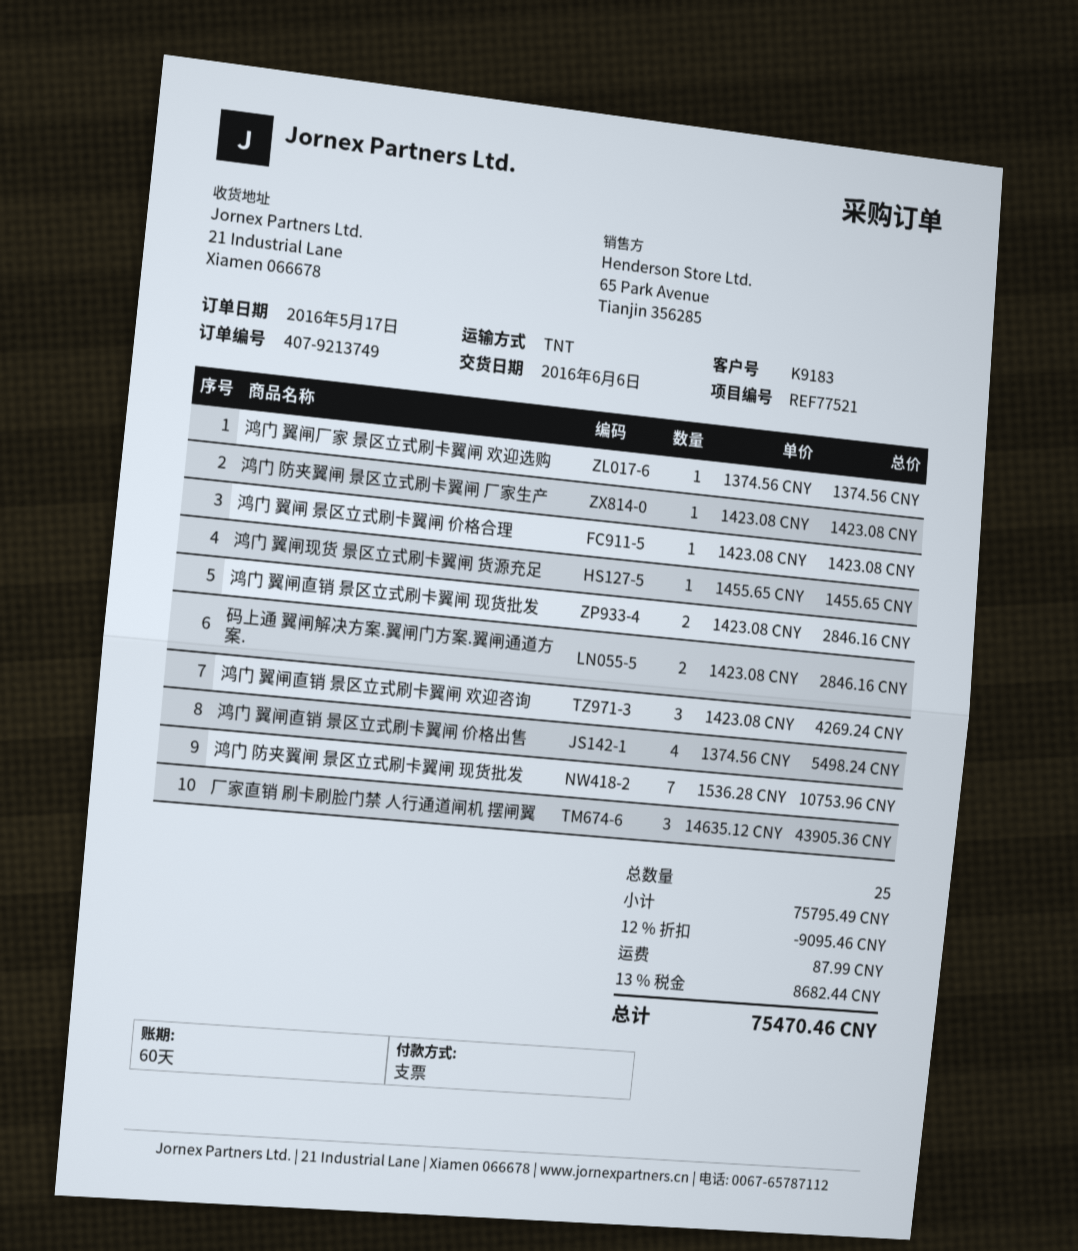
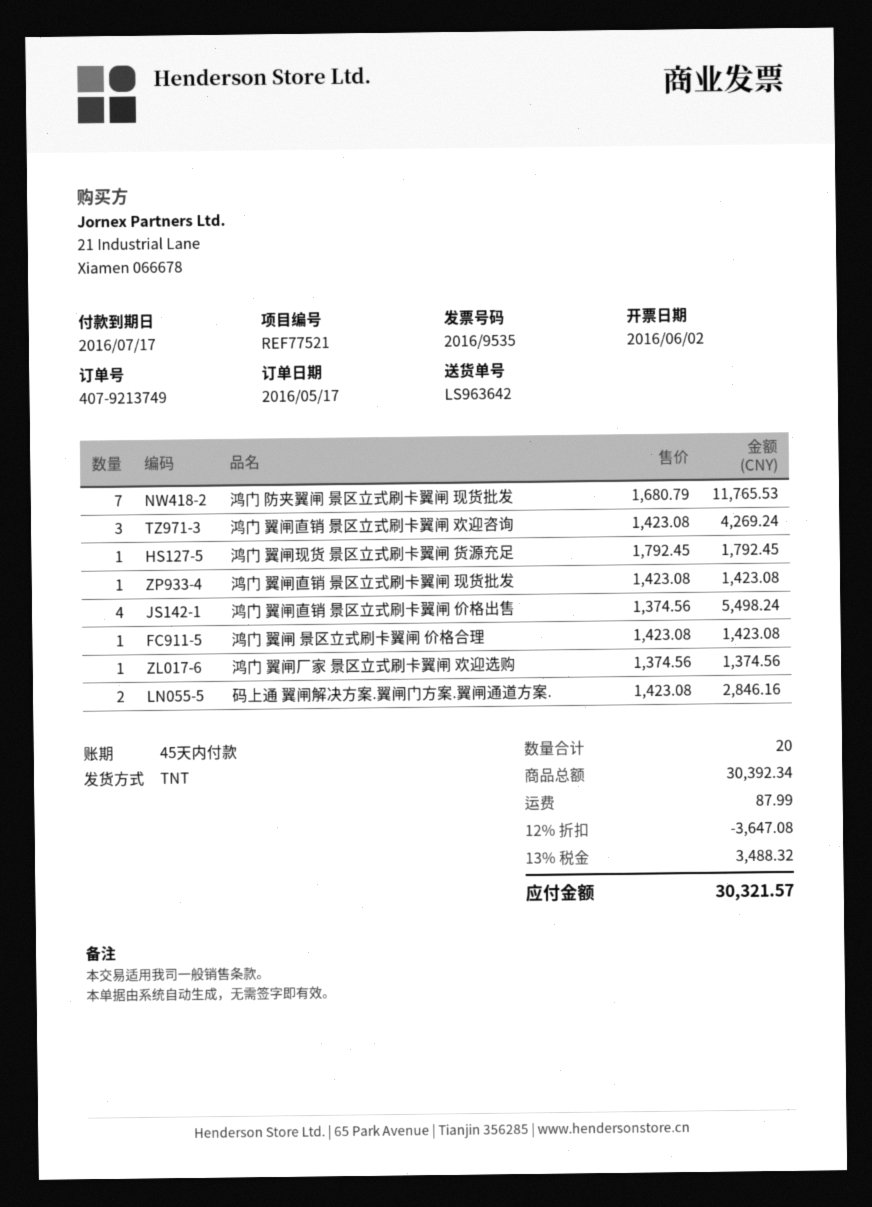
payment terms: 60 days -> 45 days
鸿门 防夹翼闸 景区立式刷卡翼闸 厂家生产: 1 x 1423.08 = 1423.08 -> none
鸿门 翼闸现货 景区立式刷卡翼闸 货源充足: 1 x 1455.65 = 1455.65 -> 1 x 1792.45 = 1792.45
鸿门 翼闸直销 景区立式刷卡翼闸 现货批发: 2 x 1423.08 = 2846.16 -> 1 x 1423.08 = 1423.08
鸿门 防夹翼闸 景区立式刷卡翼闸 现货批发: 7 x 1536.28 = 10753.96 -> 7 x 1680.79 = 11765.53
厂家直销 刷卡刷脸门禁 人行通道闸机 摆闸翼: 3 x 14635.12 = 43905.36 -> none
total quantity: 25 -> 20
subtotal: 75795.49 -> 30392.34
discount: 12% = 9095.46 -> 12% = 3647.08
tax: 13% = 8682.44 -> 13% = 3488.32
total: 75470.46 -> 30321.57

